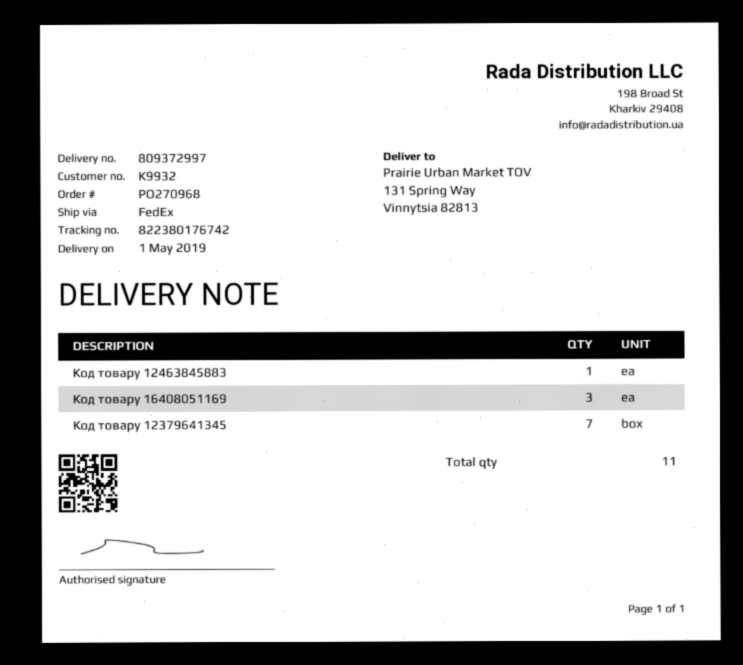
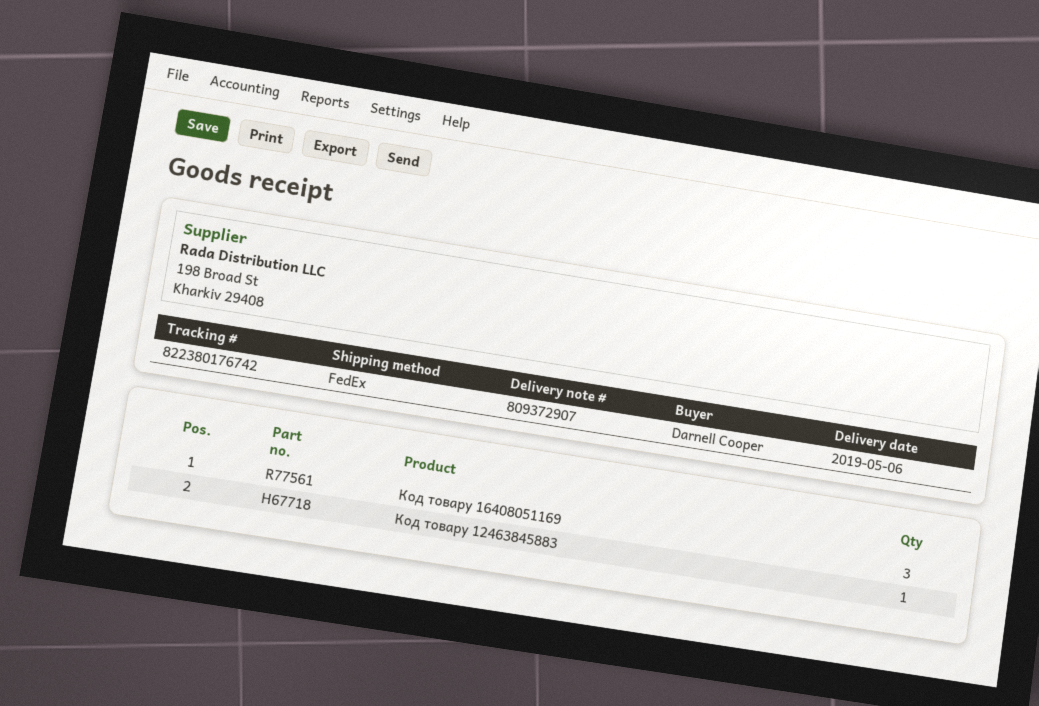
delivery note number: 809372997 -> 809372907
delivery date: 2019-05-01 -> 2019-05-06
Код товару 12379641345: 7 -> none

